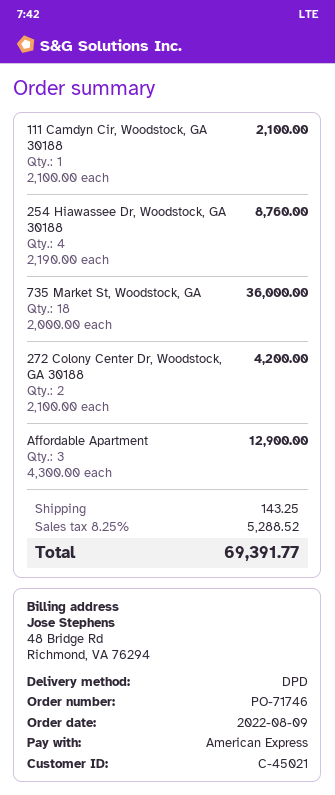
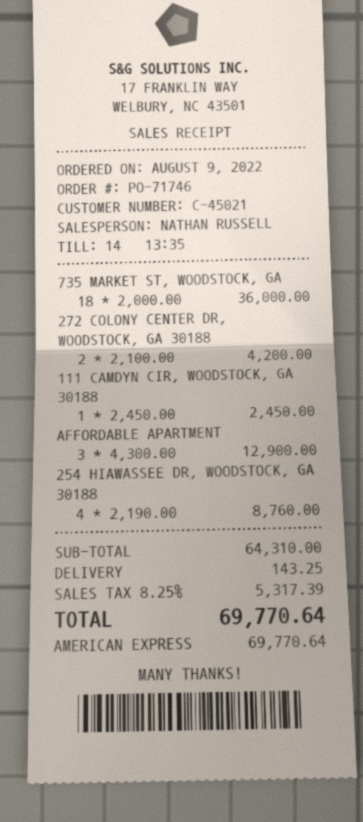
111 Camdyn Cir, Woodstock, GA 30188: 1 x 2100.00 = 2100.00 -> 1 x 2450.00 = 2450.00
tax: 8.25% = 5288.52 -> 8.25% = 5317.39
total: 69391.77 -> 69770.64

